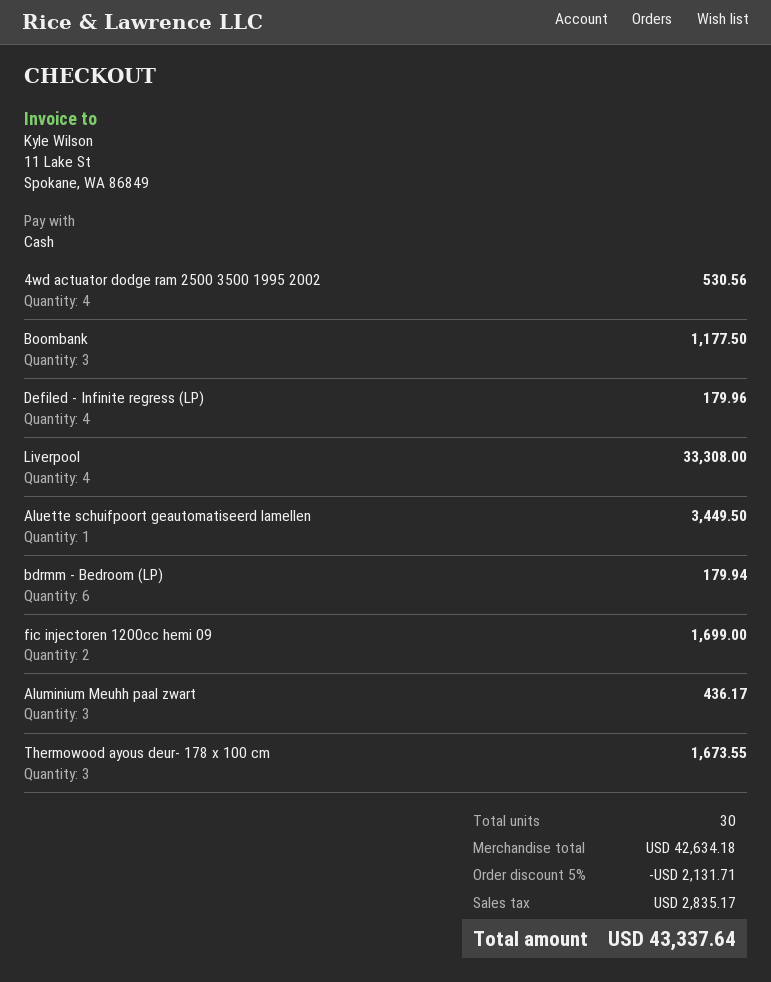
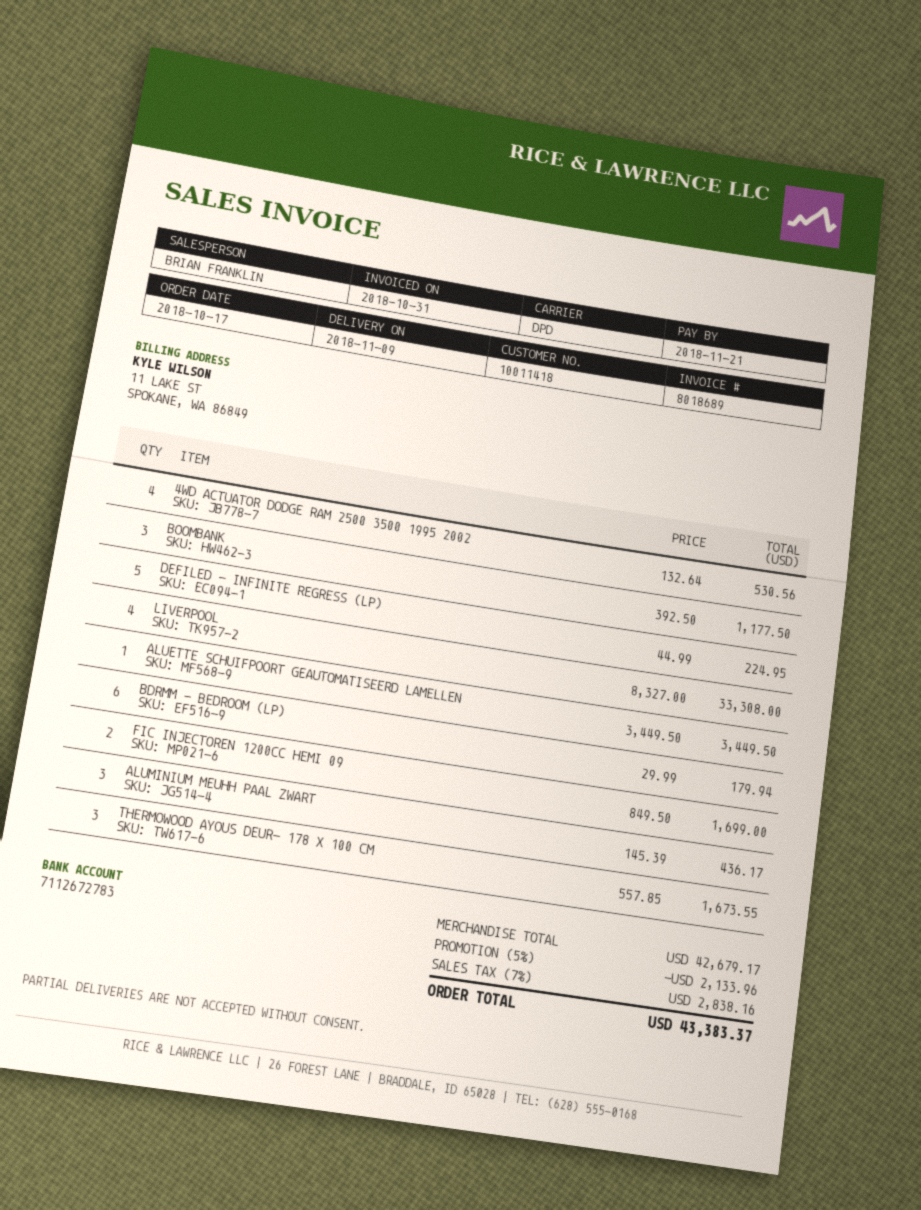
Defiled - Infinite regress (LP): 4 for 179.96 -> 5 for 224.95
subtotal: 42634.18 -> 42679.17
discount: 5% = 2131.71 -> 5% = 2133.96
tax: 2835.17 -> 2838.16
total: 43337.64 -> 43383.37

